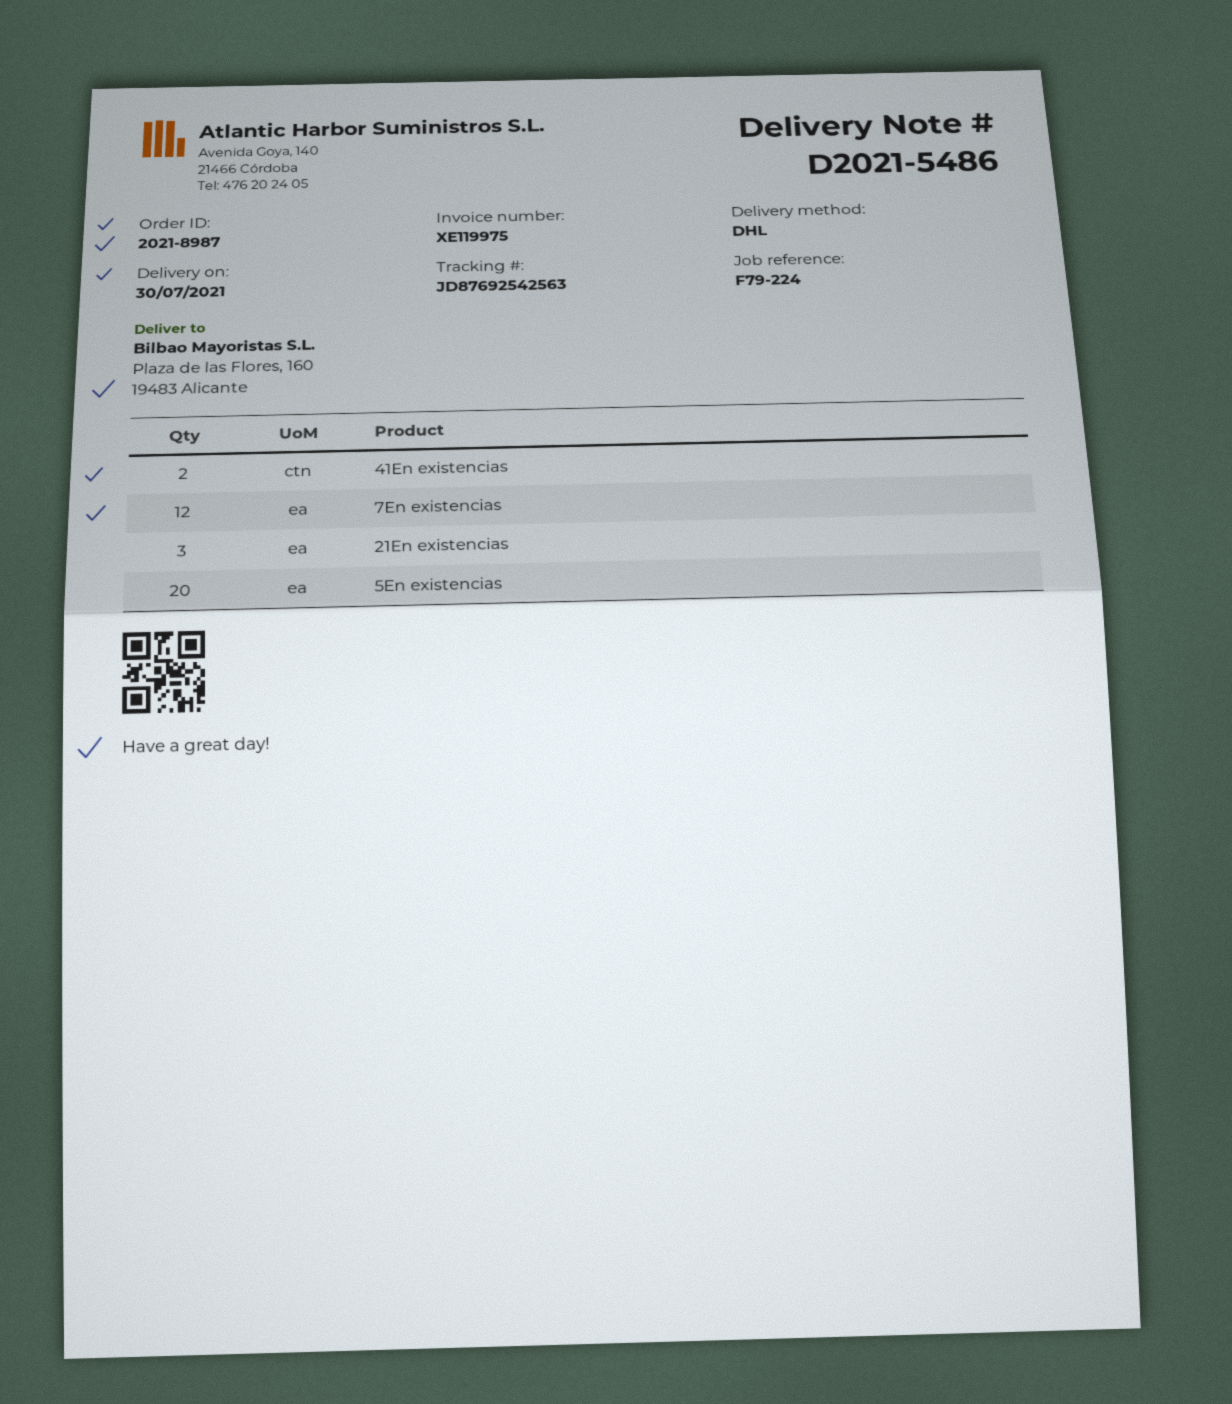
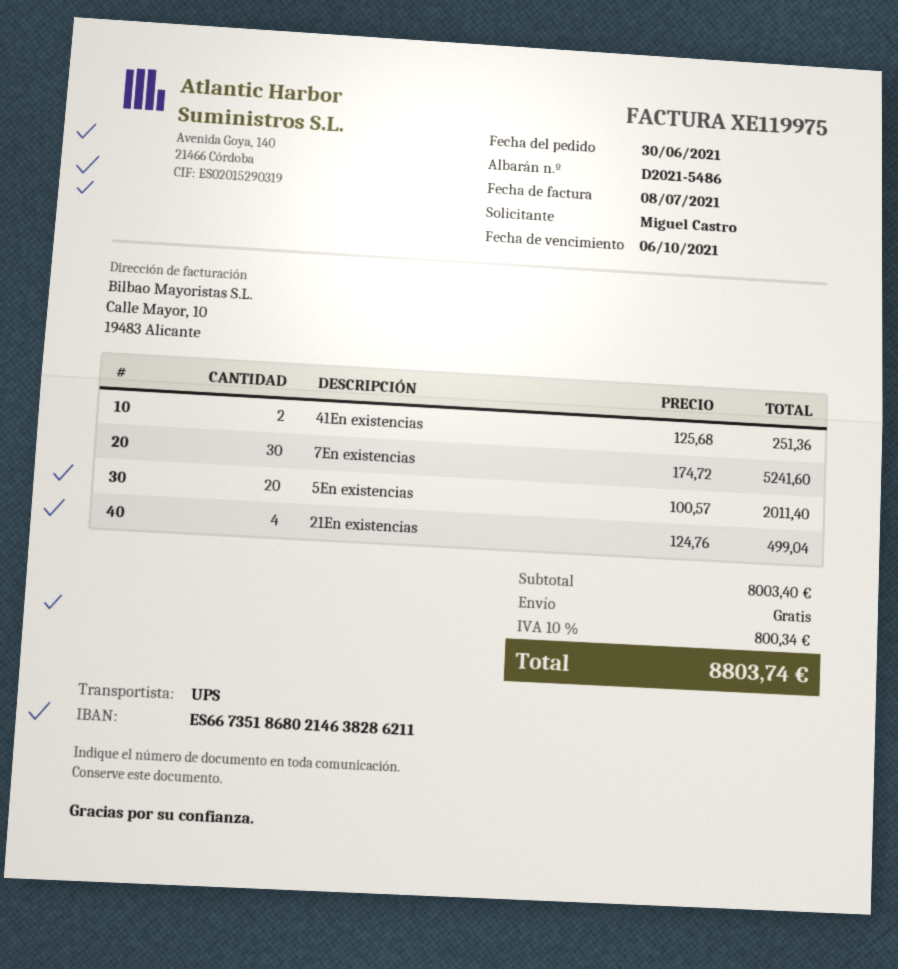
shipping method: DHL -> UPS
7En existencias: 12 -> 30
21En existencias: 3 -> 4

